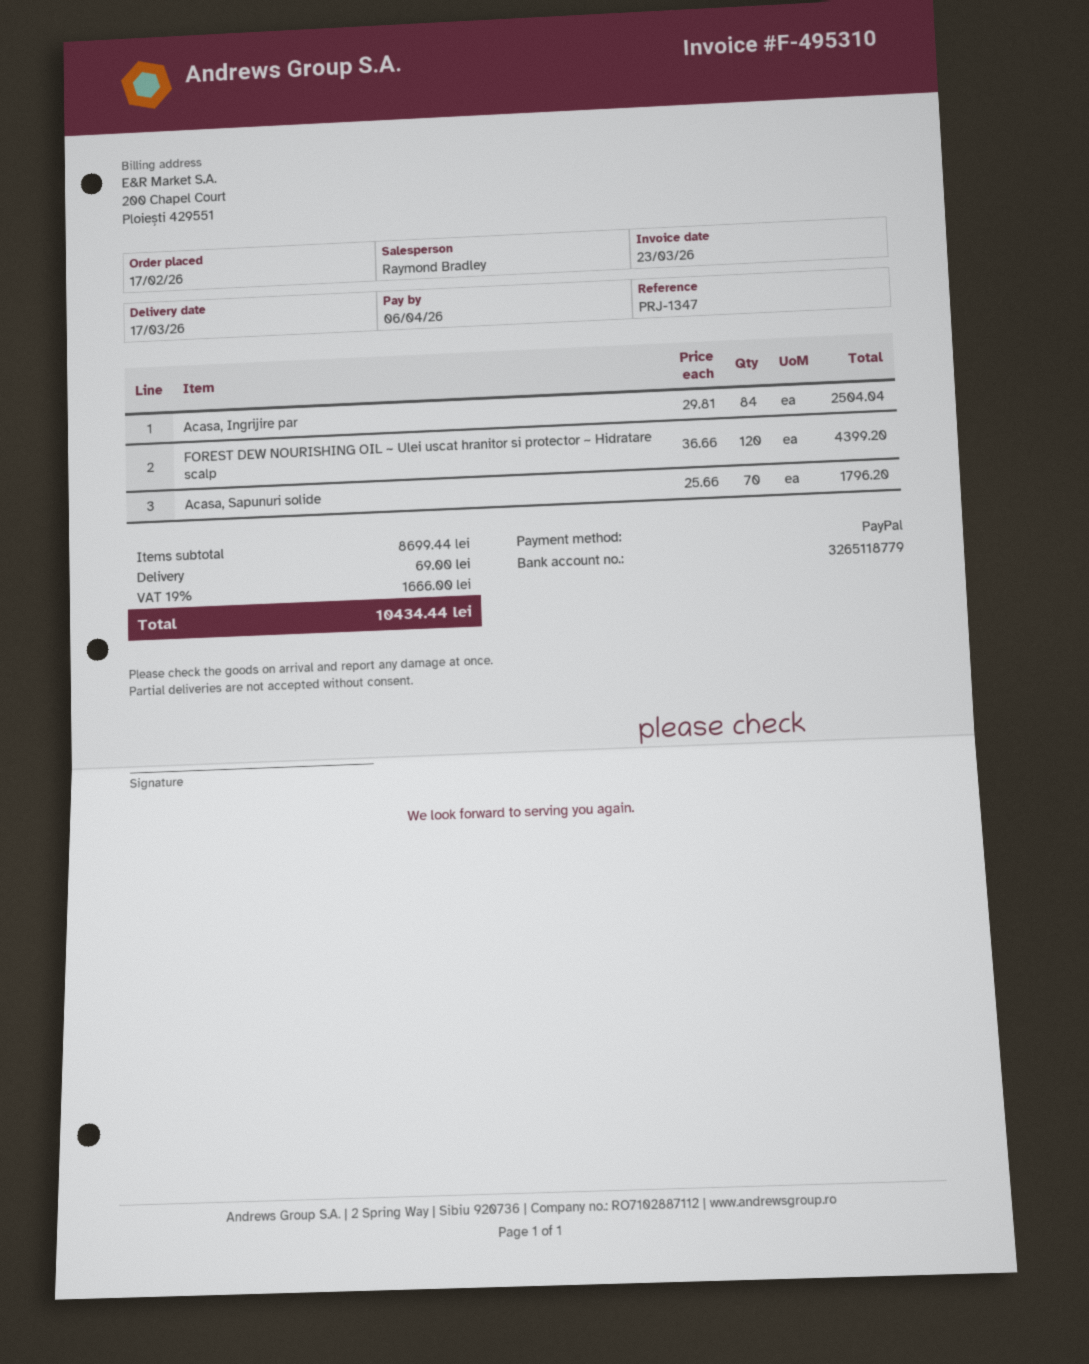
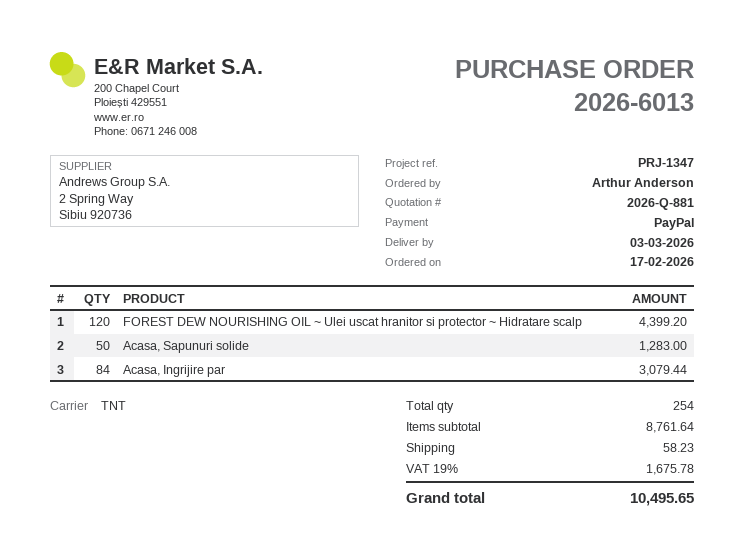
delivery date: 2026-03-17 -> 2026-03-03
Acasa, Ingrijire par: 84 for 2504.04 -> 84 for 3079.44
Acasa, Sapunuri solide: 70 for 1796.20 -> 50 for 1283.00
subtotal: 8699.44 -> 8761.64
shipping: 69.00 -> 58.23
tax: 19% = 1666.00 -> 19% = 1675.78
total: 10434.44 -> 10495.65

